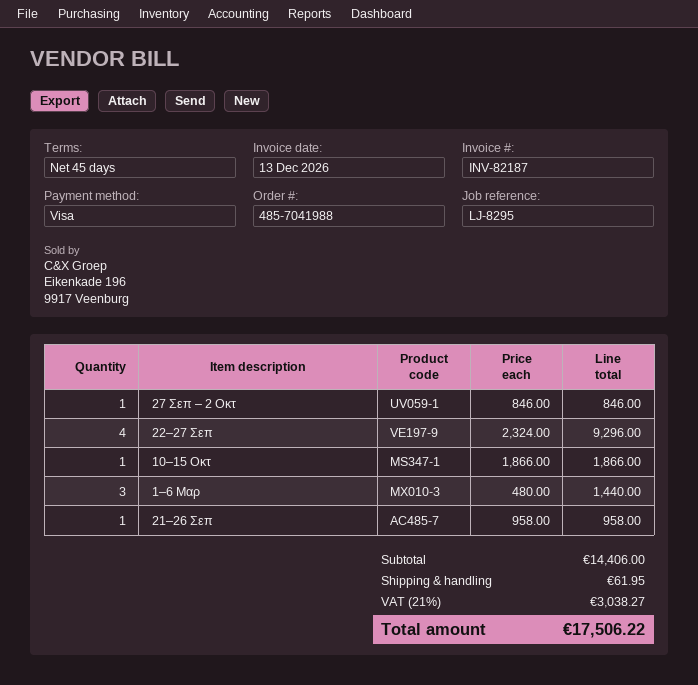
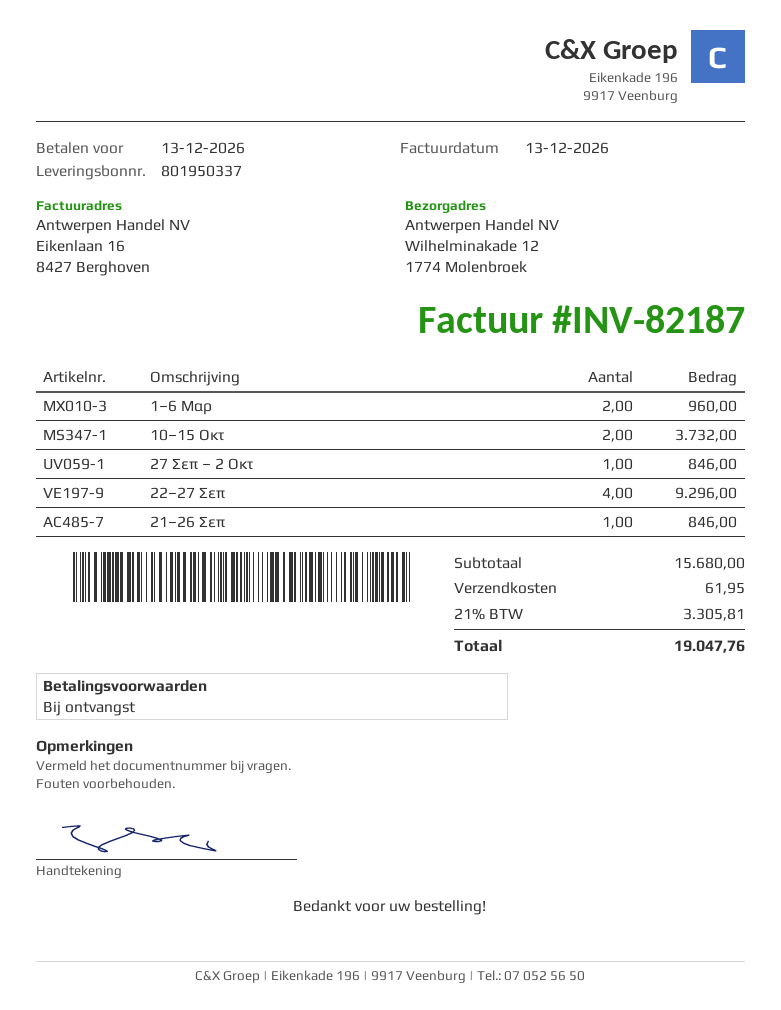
payment terms: 45 days -> on receipt
10–15 Οκτ: 1 for 1866.00 -> 2 for 3732.00
1–6 Μαρ: 3 for 1440.00 -> 2 for 960.00
21–26 Σεπ: 1 for 958.00 -> 1 for 846.00
subtotal: 14406.00 -> 15680.00
tax: 21% = 3038.27 -> 21% = 3305.81
total: 17506.22 -> 19047.76

